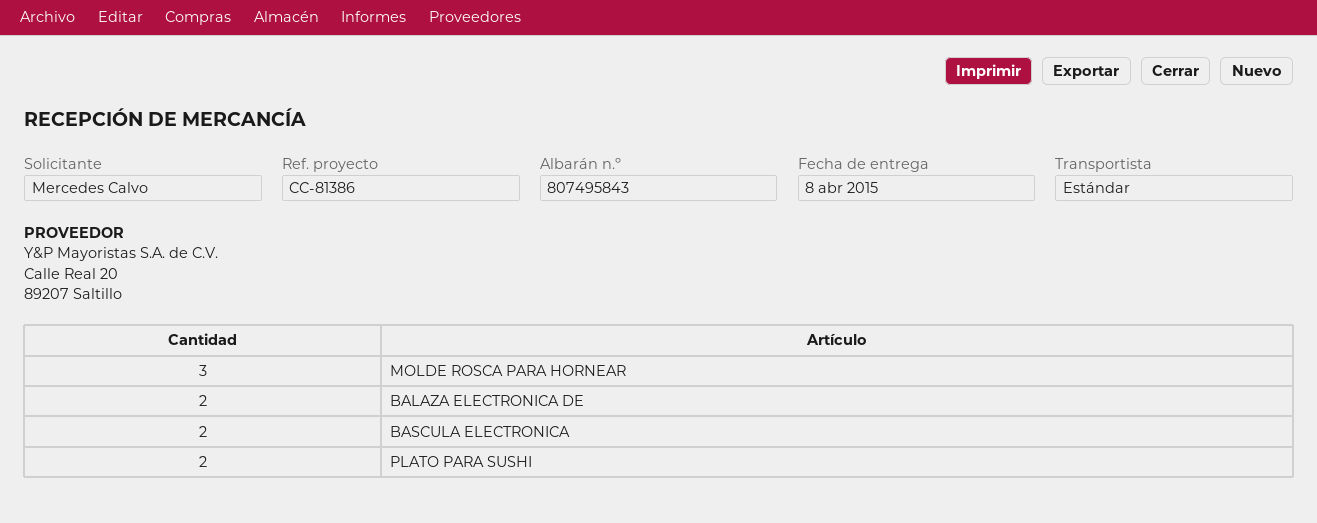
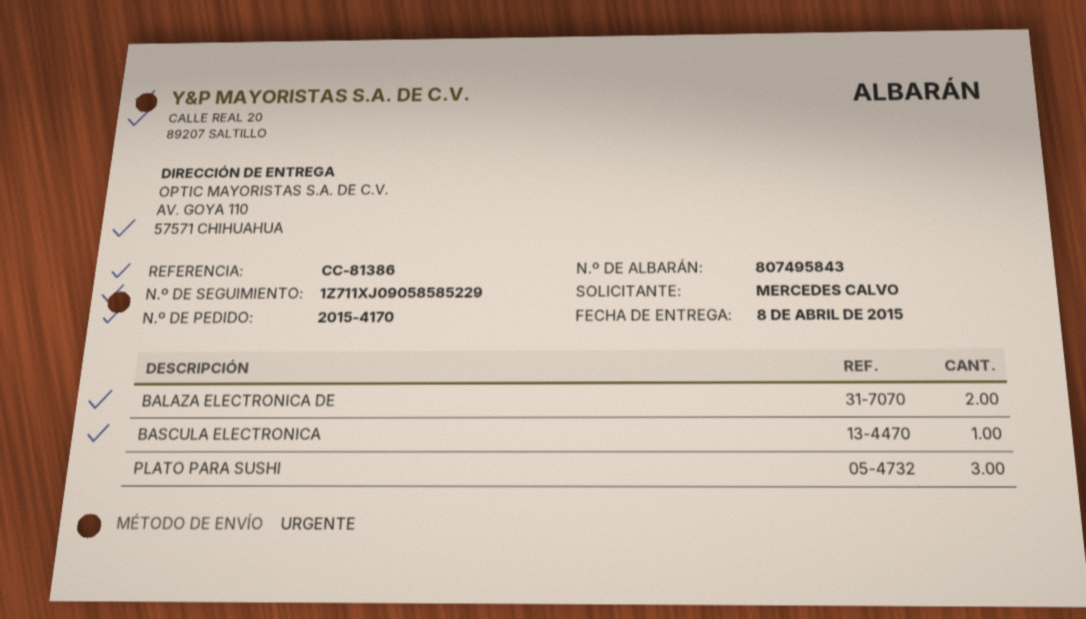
shipping method: standard -> express
MOLDE ROSCA PARA HORNEAR: 3 -> none
BASCULA ELECTRONICA: 2 -> 1
PLATO PARA SUSHI: 2 -> 3

